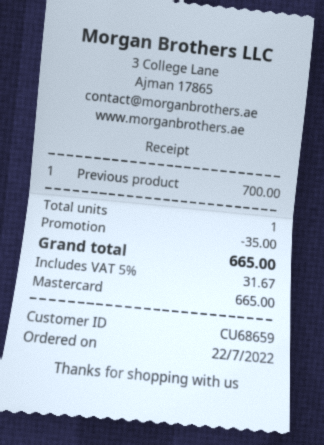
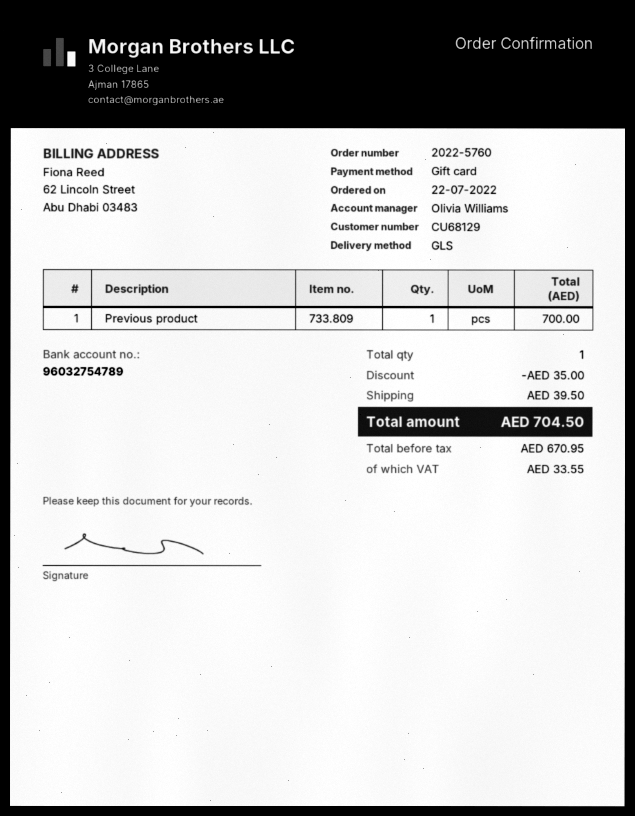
customer number: CU68659 -> CU68129
payment method: Mastercard -> gift card
shipping: none -> 39.50
tax: 31.67 -> 33.55
total: 665.00 -> 704.50

